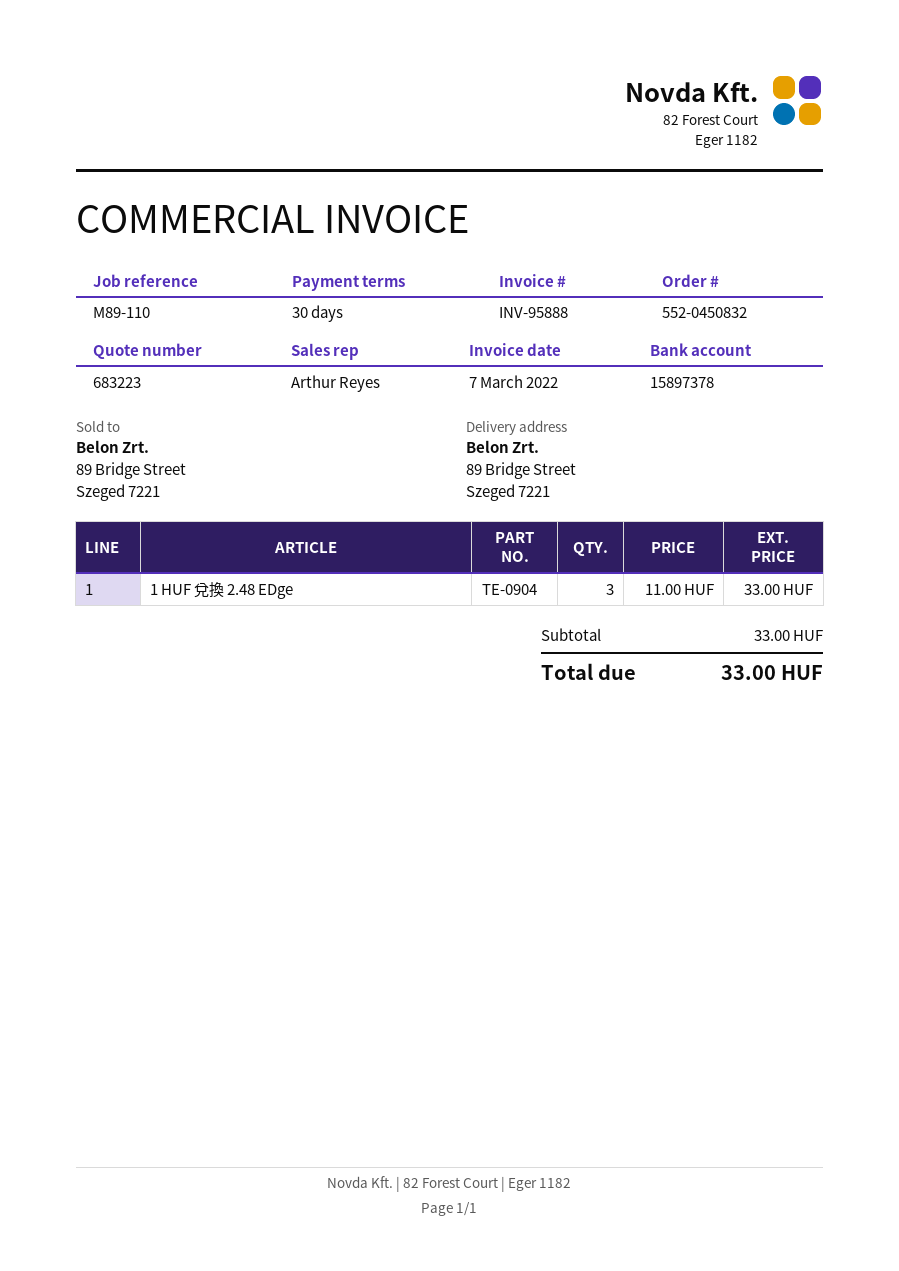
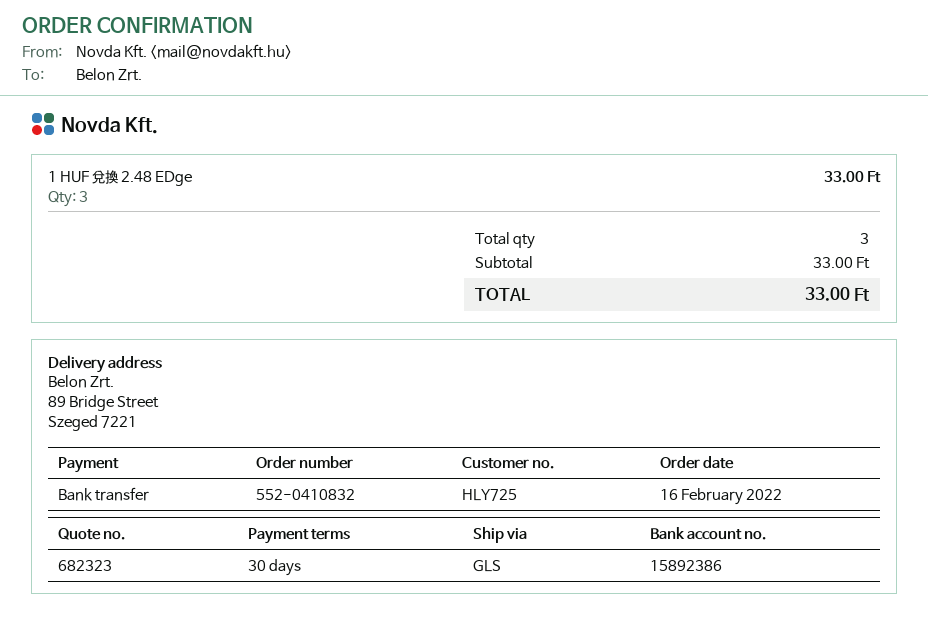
quote number: 683223 -> 682323
order number: 552-0450832 -> 552-0410832
bank account: 15897378 -> 15892386

